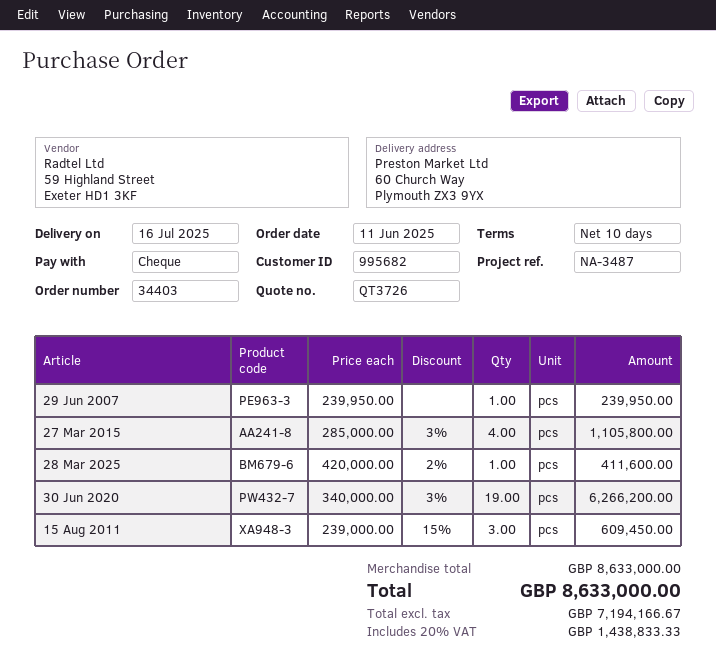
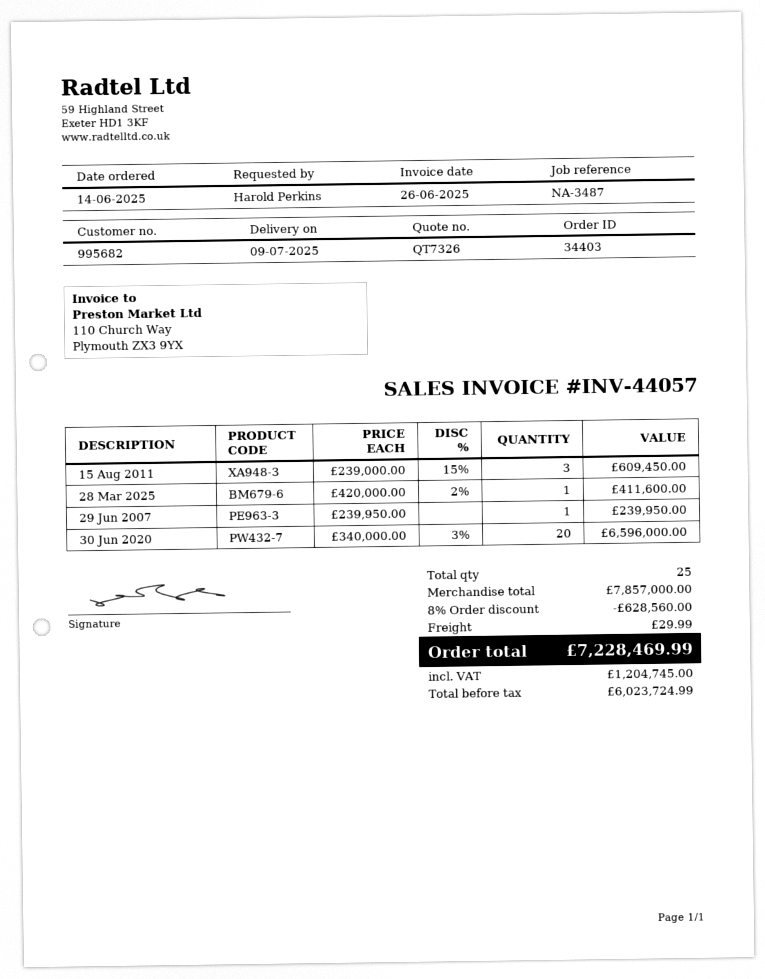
quote number: QT3726 -> QT7326
order date: 2025-06-11 -> 2025-06-14
delivery date: 2025-07-16 -> 2025-07-09
27 Mar 2015: 4 x 285000.00 - 3% = 1105800.00 -> none
30 Jun 2020: 19 x 340000.00 - 3% = 6266200.00 -> 20 x 340000.00 - 3% = 6596000.00
subtotal: 8633000.00 -> 7857000.00
discount: none -> 8% = 628560.00
shipping: none -> 29.99
net: 7194166.67 -> 6023724.99
tax: 1438833.33 -> 1204745.00
total: 8633000.00 -> 7228469.99

